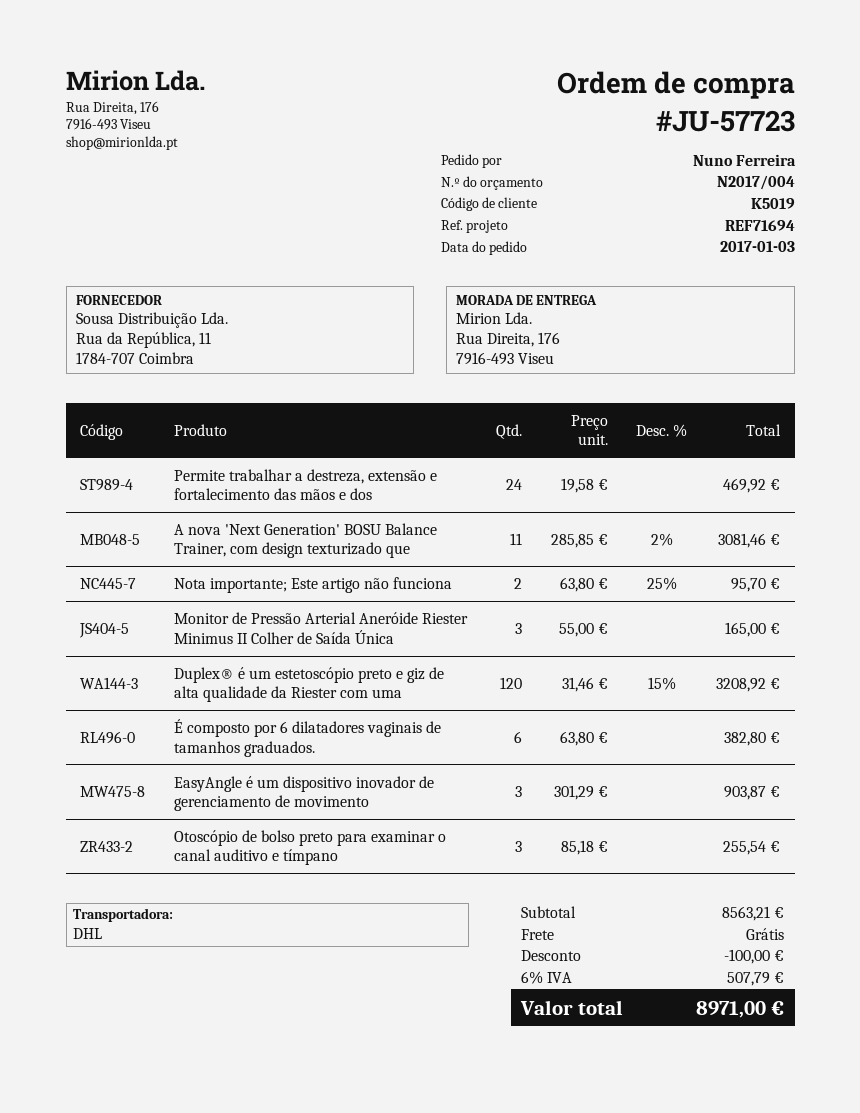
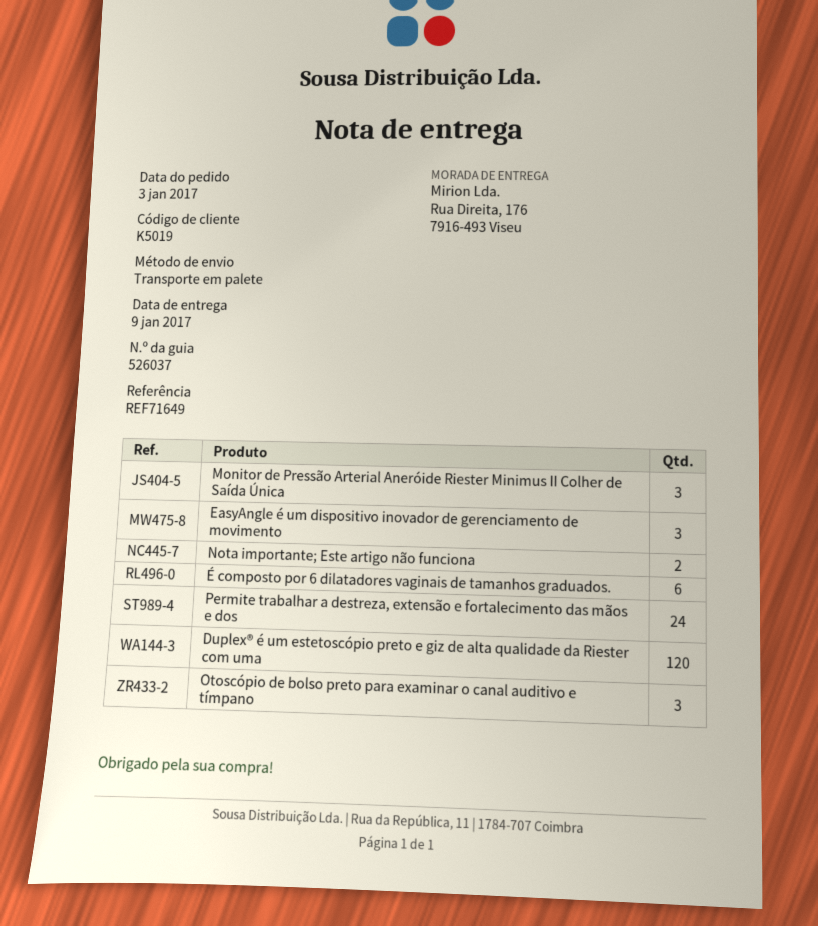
reference: REF71694 -> REF71649
shipping method: DHL -> pallet freight
A nova 'Next Generation' BOSU Balance Trainer, com design texturizado que: 11 -> none

